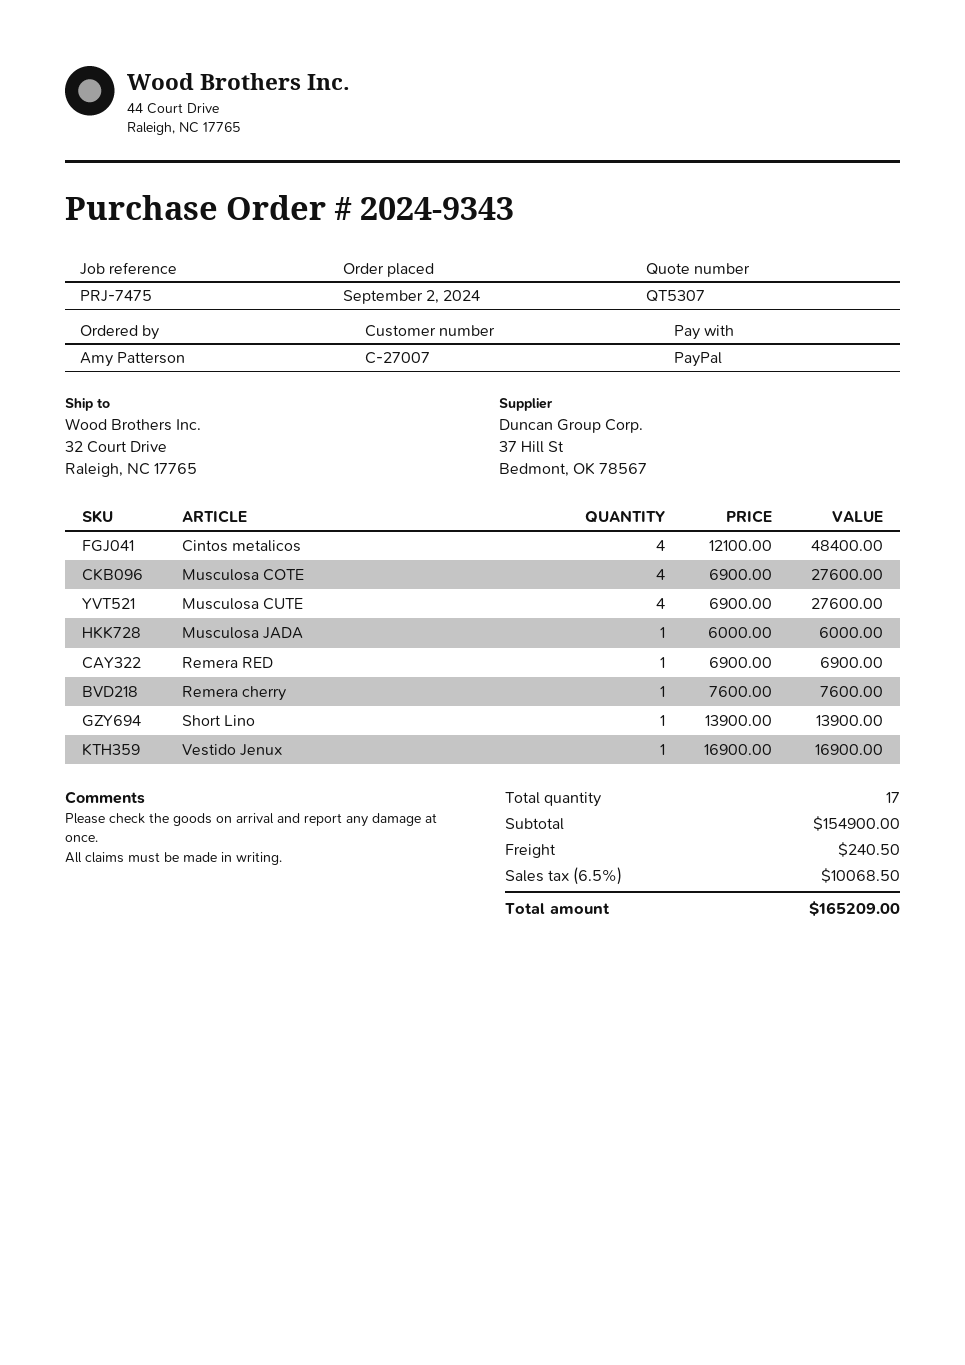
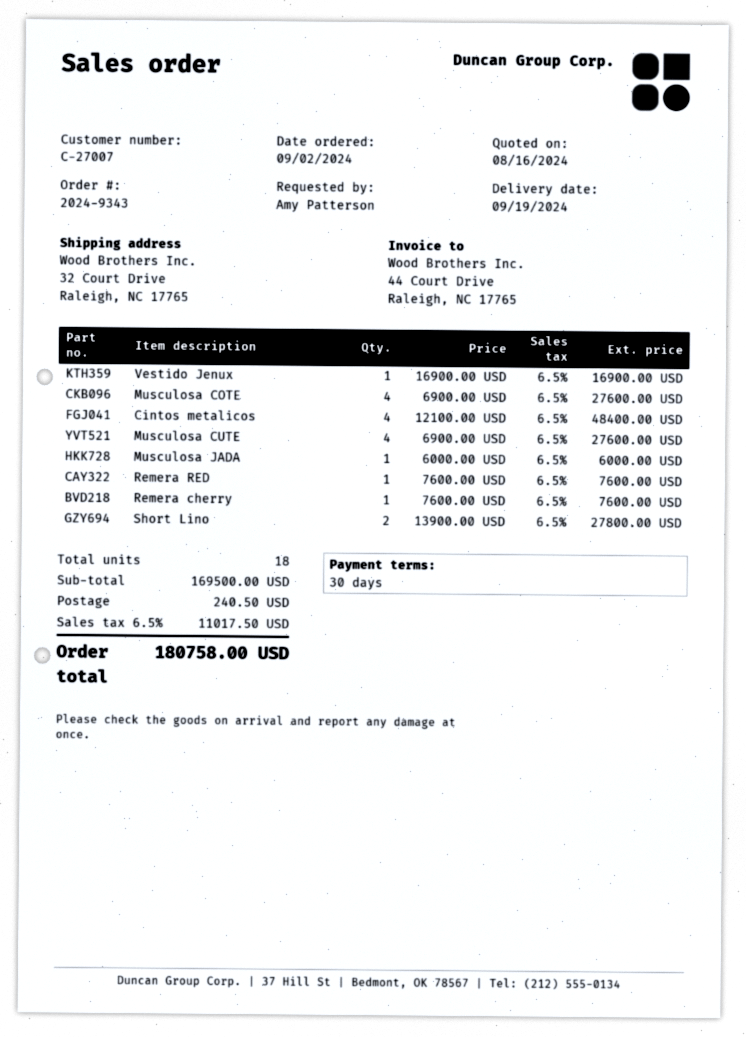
Remera RED: 1 x 6900.00 = 6900.00 -> 1 x 7600.00 = 7600.00
Short Lino: 1 x 13900.00 = 13900.00 -> 2 x 13900.00 = 27800.00
total quantity: 17 -> 18
subtotal: 154900.00 -> 169500.00
tax: 6.5% = 10068.50 -> 6.5% = 11017.50
total: 165209.00 -> 180758.00

